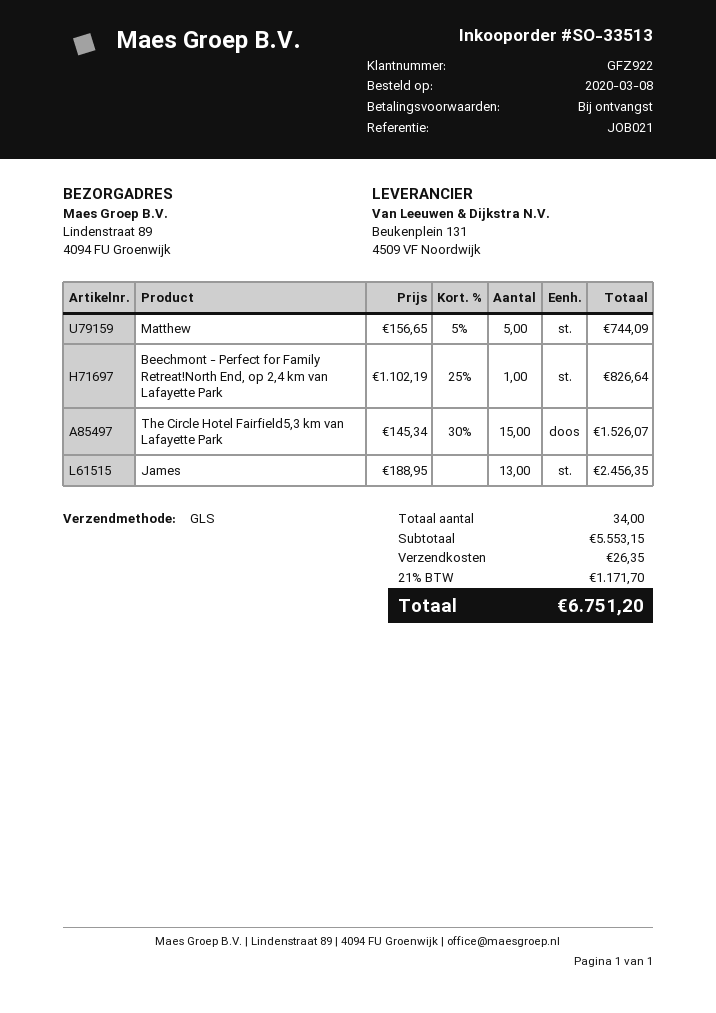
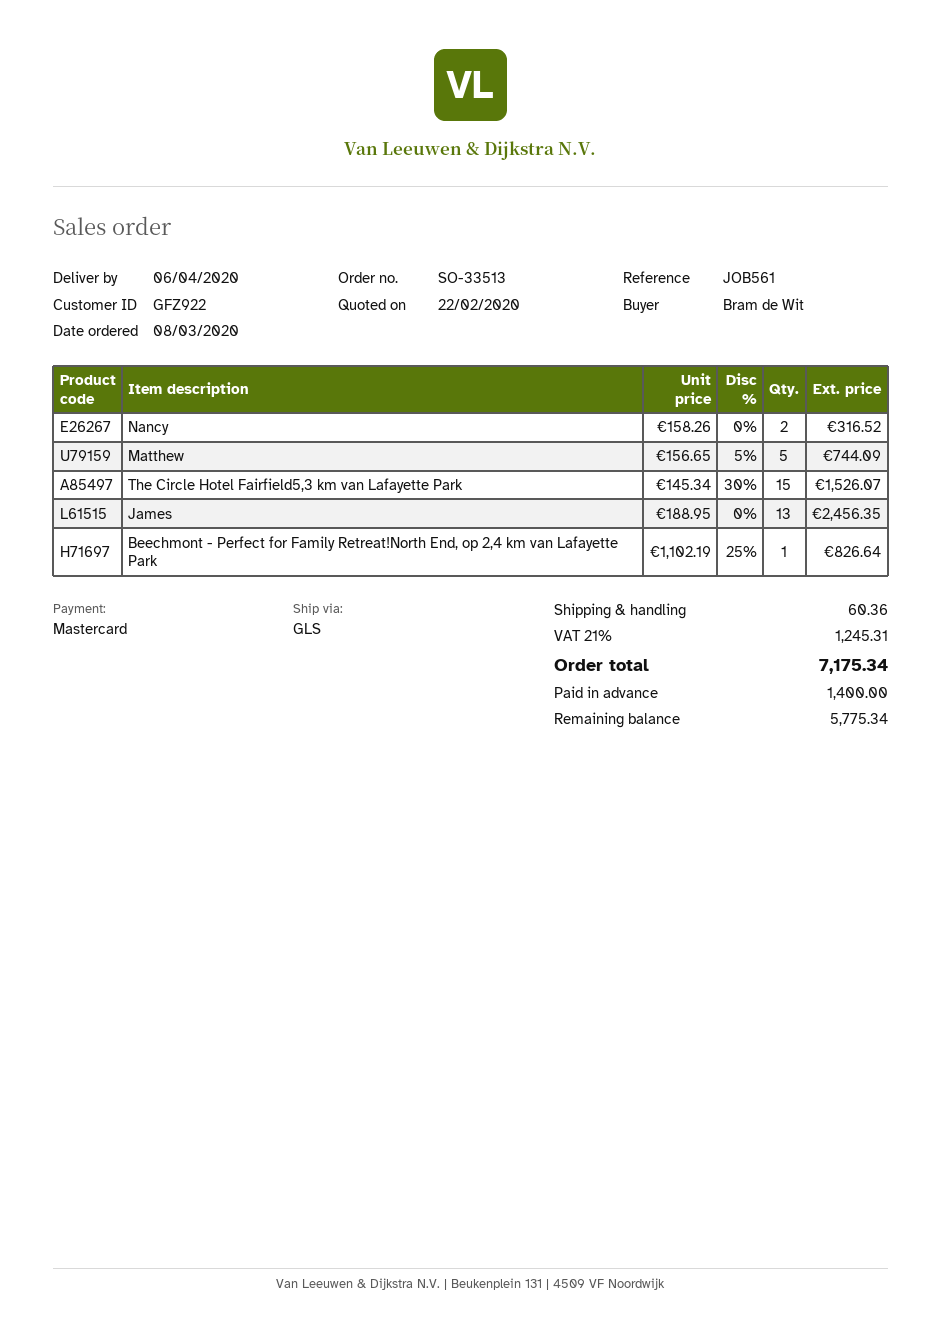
reference: JOB021 -> JOB561
Nancy: none -> 2 x 158.26 = 316.52
shipping: 26.35 -> 60.36
tax: 21% = 1171.70 -> 21% = 1245.31
total: 6751.20 -> 7175.34

